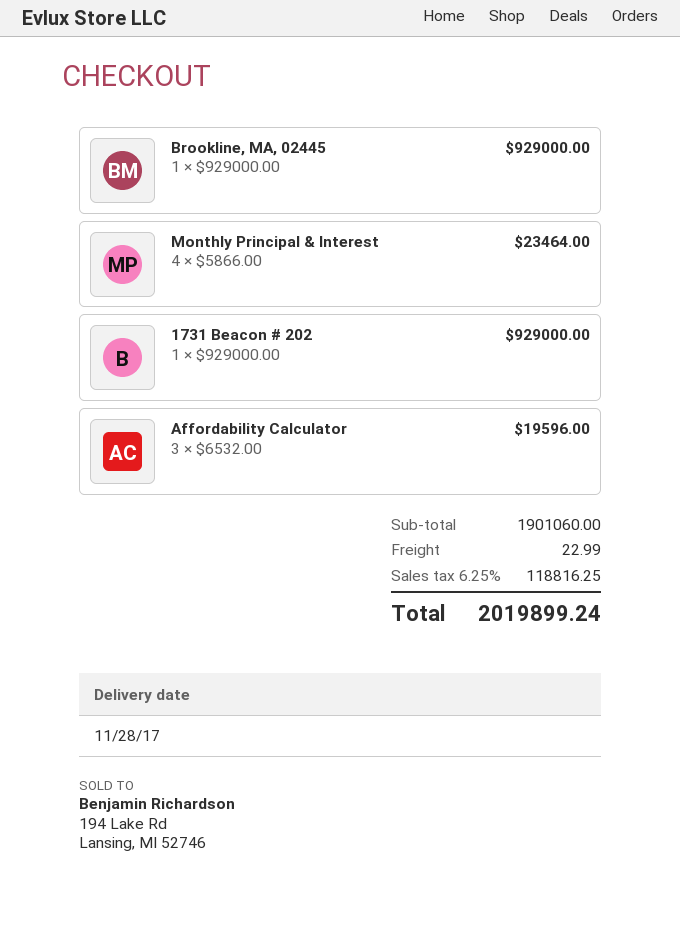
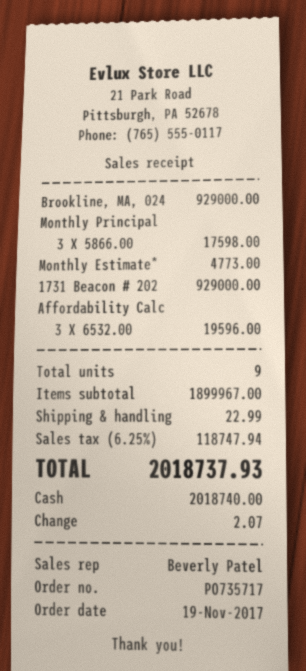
Monthly Principal & Interest: 4 x 5866.00 = 23464.00 -> 3 x 5866.00 = 17598.00
Monthly Estimate*: none -> 1 x 4773.00 = 4773.00
subtotal: 1901060.00 -> 1899967.00
tax: 6.25% = 118816.25 -> 6.25% = 118747.94
total: 2019899.24 -> 2018737.93

